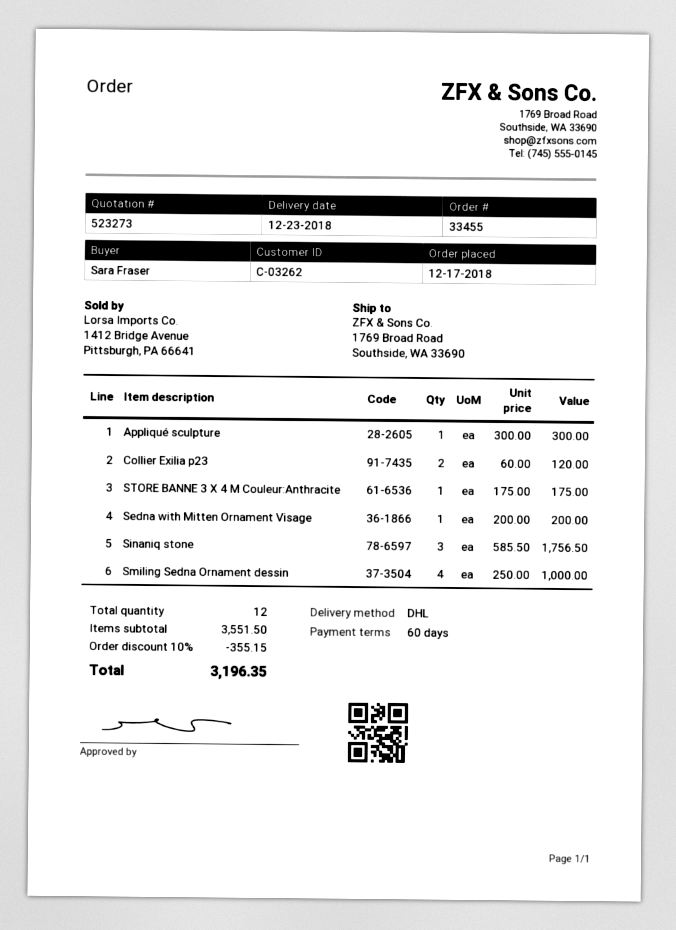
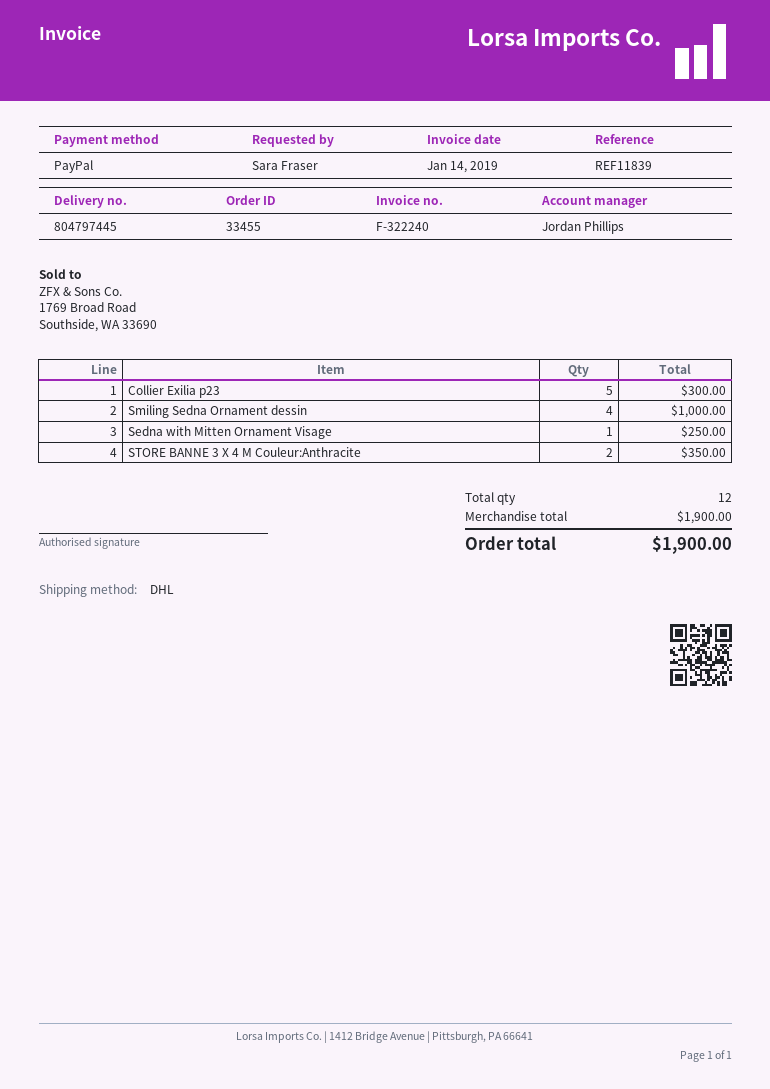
Appliqué sculpture: 1 for 300.00 -> none
Collier Exilia p23: 2 for 120.00 -> 5 for 300.00
STORE BANNE 3 X 4 M Couleur:Anthracite: 1 for 175.00 -> 2 for 350.00
Sedna with Mitten Ornament Visage: 1 for 200.00 -> 1 for 250.00
Sinaniq stone: 3 for 1756.50 -> none
subtotal: 3551.50 -> 1900.00
discount: 10% = 355.15 -> none
total: 3196.35 -> 1900.00

